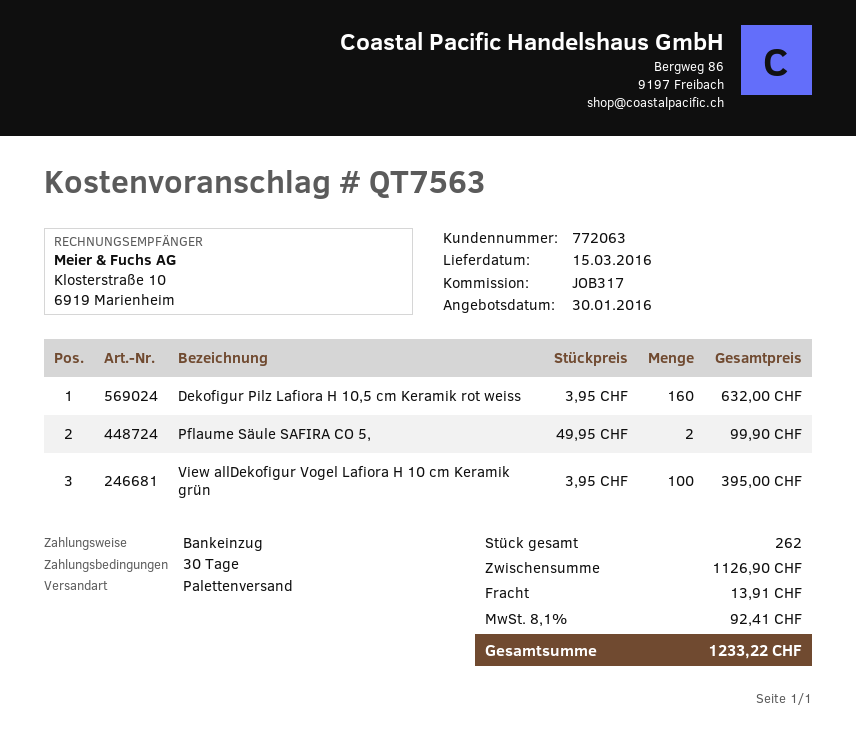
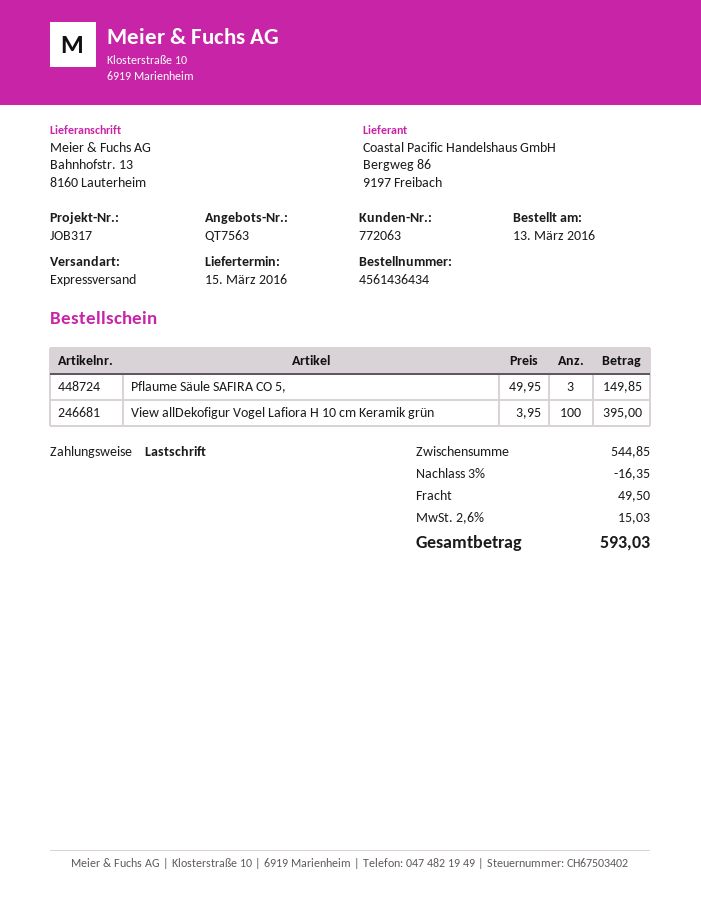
shipping method: pallet freight -> express
Dekofigur Pilz Lafiora H 10,5 cm Keramik rot weiss: 160 x 3.95 = 632.00 -> none
Pflaume Säule SAFIRA CO 5,: 2 x 49.95 = 99.90 -> 3 x 49.95 = 149.85
subtotal: 1126.90 -> 544.85
discount: none -> 3% = 16.35
shipping: 13.91 -> 49.50
tax: 8.1% = 92.41 -> 2.6% = 15.03
total: 1233.22 -> 593.03

